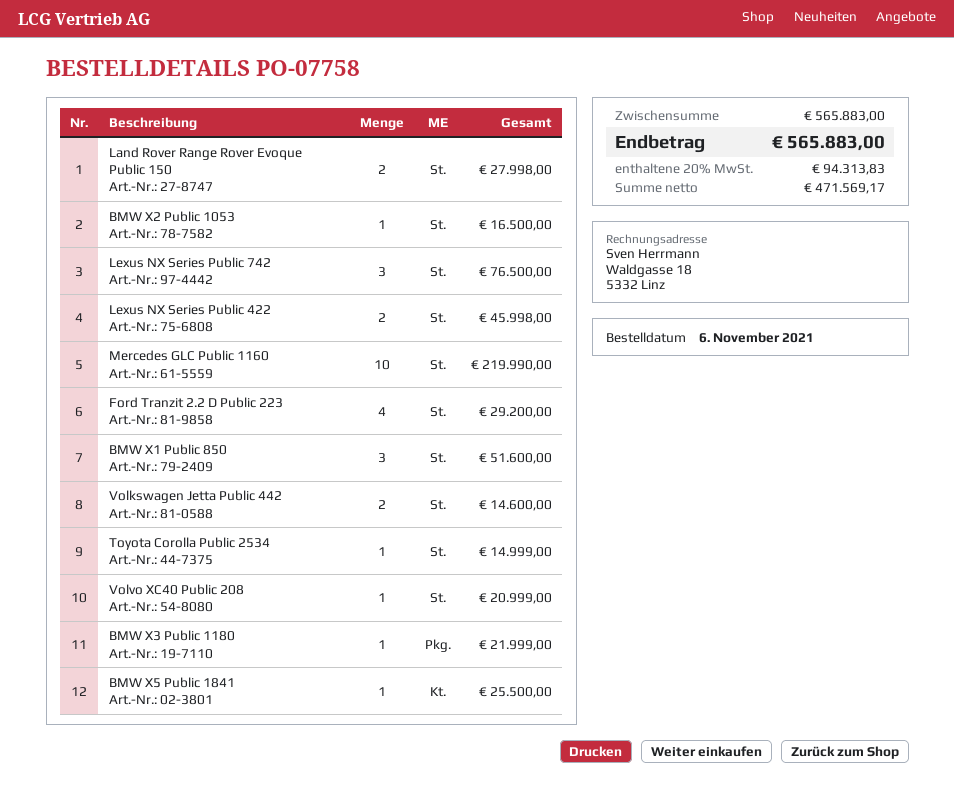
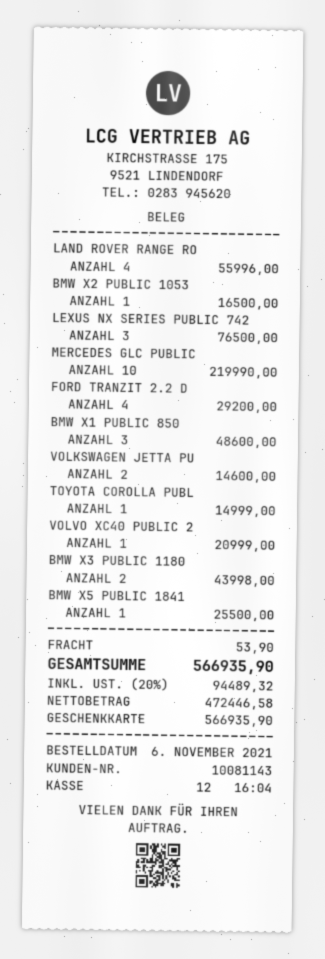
Land Rover Range Rover Evoque Public 150: 2 for 27998.00 -> 4 for 55996.00
Lexus NX Series Public 422: 2 for 45998.00 -> none
BMW X1 Public 850: 3 for 51600.00 -> 3 for 48600.00
BMW X3 Public 1180: 1 for 21999.00 -> 2 for 43998.00
shipping: none -> 53.90
net: 471569.17 -> 472446.58
tax: 20% = 94313.83 -> 20% = 94489.32
total: 565883.00 -> 566935.90

